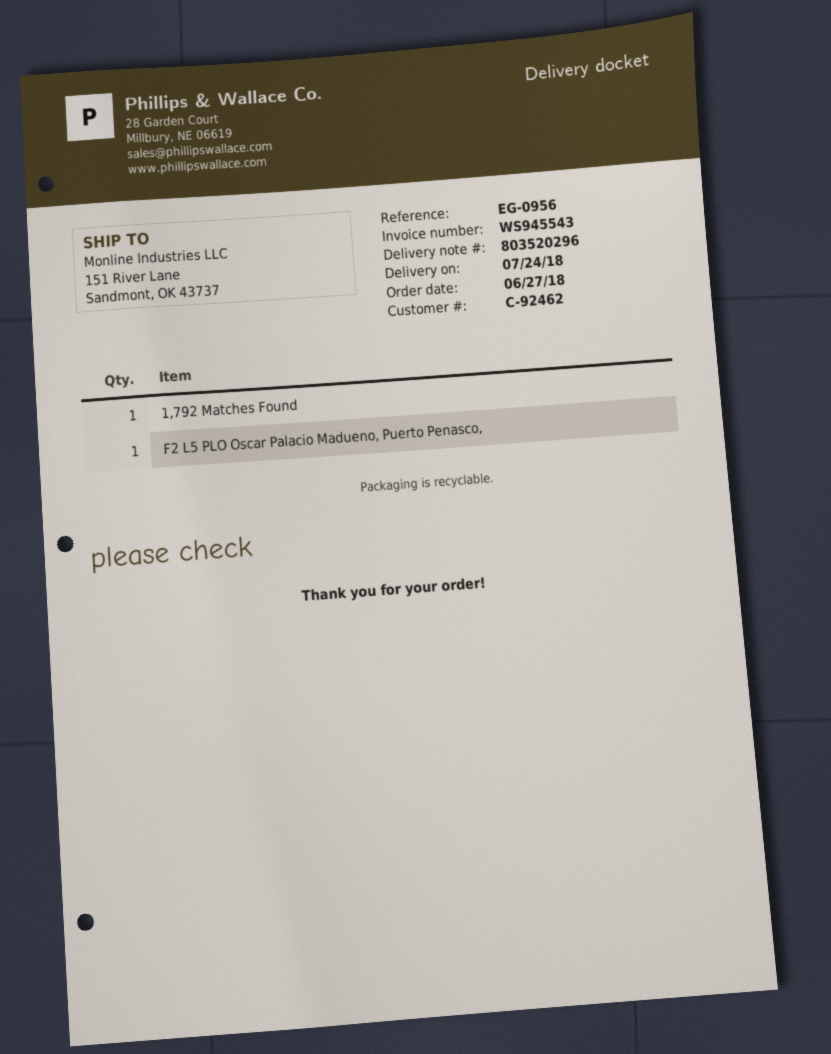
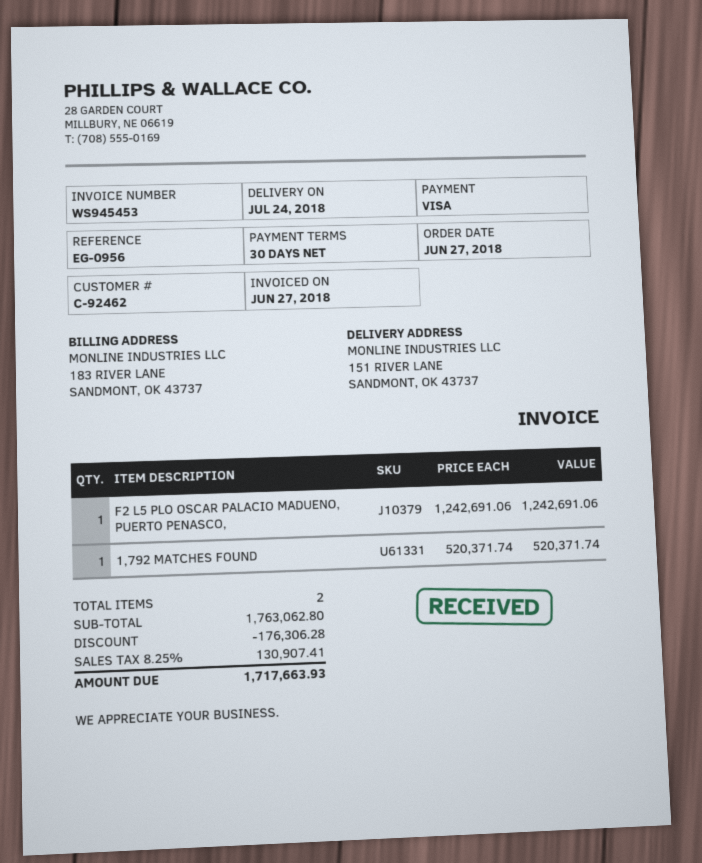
invoice number: WS945543 -> WS945453

